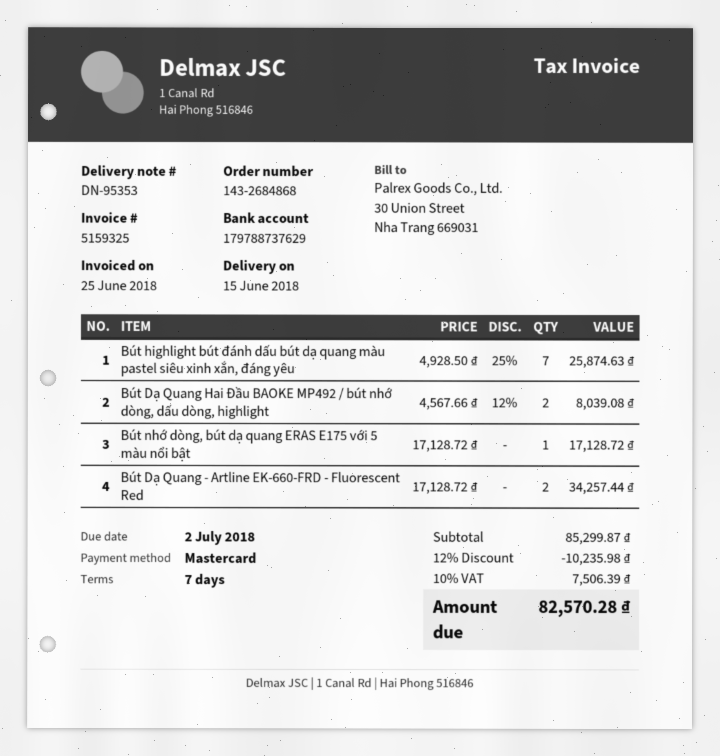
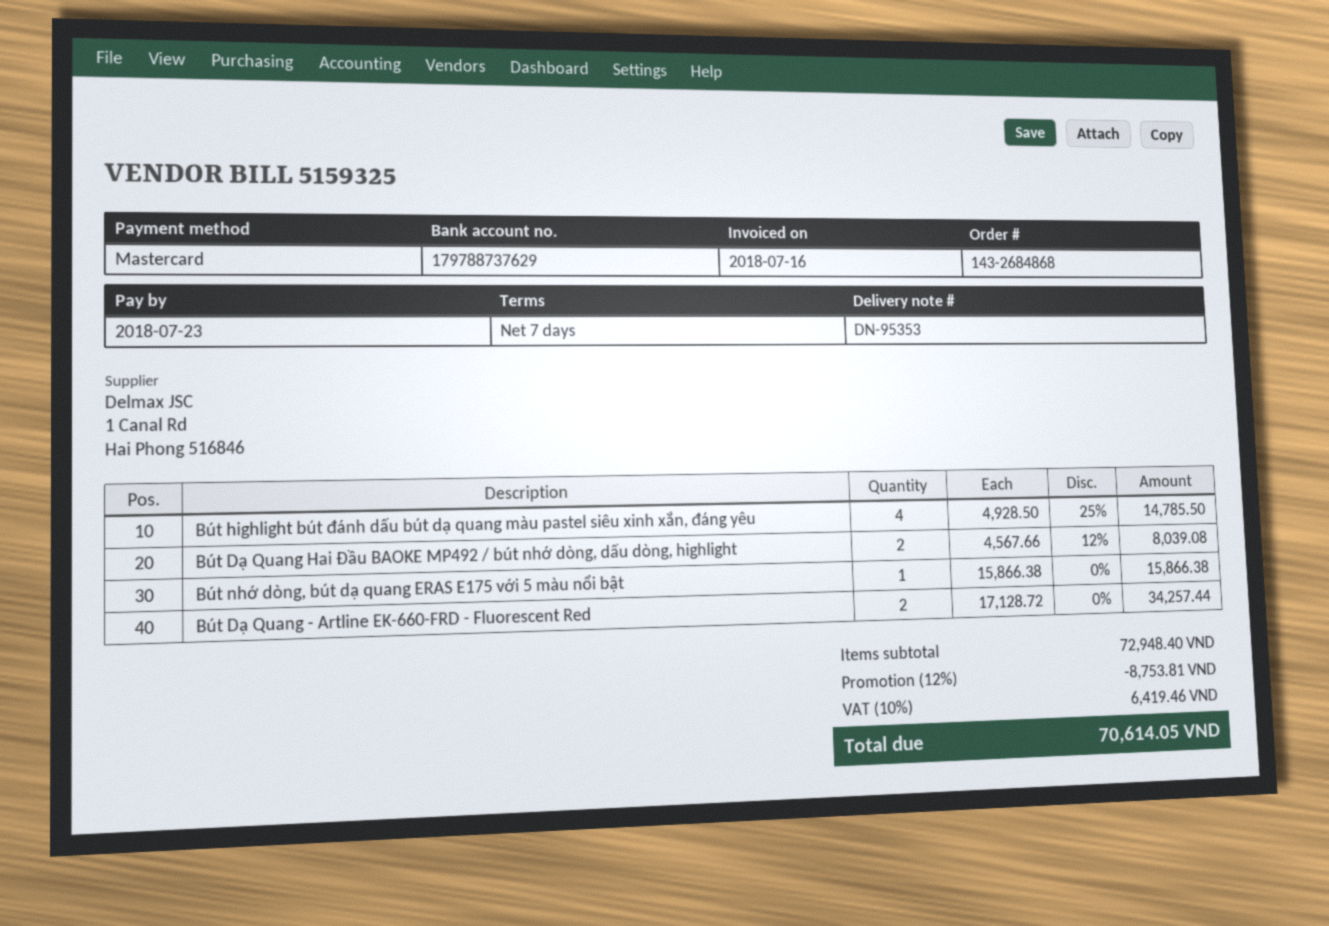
invoice date: 2018-06-25 -> 2018-07-16
due date: 2018-07-02 -> 2018-07-23
Bút highlight bút đánh dấu bút dạ quang màu pastel siêu xinh xắn, đáng yêu: 7 x 4928.50 - 25% = 25874.63 -> 4 x 4928.50 - 25% = 14785.50
Bút nhớ dòng, bút dạ quang ERAS E175 với 5 màu nổi bật: 1 x 17128.72 = 17128.72 -> 1 x 15866.38 = 15866.38
subtotal: 85299.87 -> 72948.40
discount: 12% = 10235.98 -> 12% = 8753.81
tax: 10% = 7506.39 -> 10% = 6419.46
total: 82570.28 -> 70614.05

